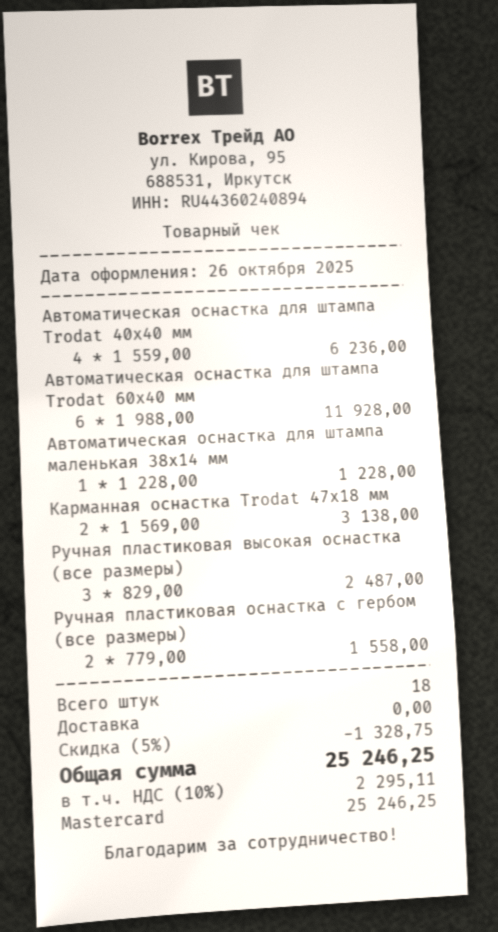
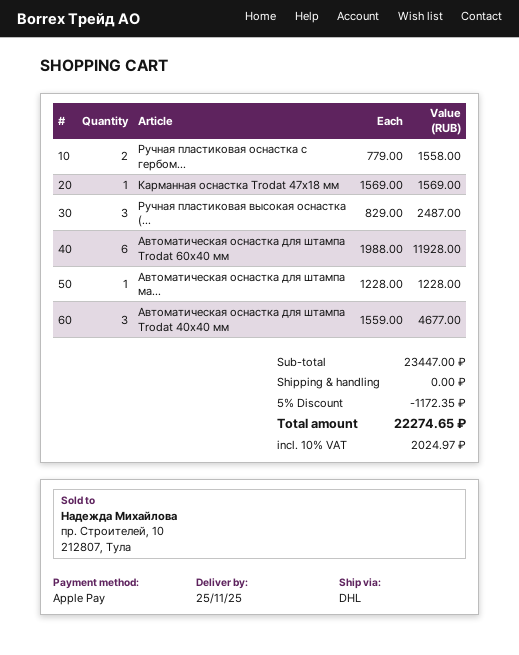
payment method: Mastercard -> Apple Pay
Автоматическая оснастка для штампа Trodat 40х40 мм: 4 x 1559.00 = 6236.00 -> 3 x 1559.00 = 4677.00
Карманная оснастка Trodat 47х18 мм: 2 x 1569.00 = 3138.00 -> 1 x 1569.00 = 1569.00
discount: 5% = 1328.75 -> 5% = 1172.35
tax: 10% = 2295.11 -> 10% = 2024.97
total: 25246.25 -> 22274.65

